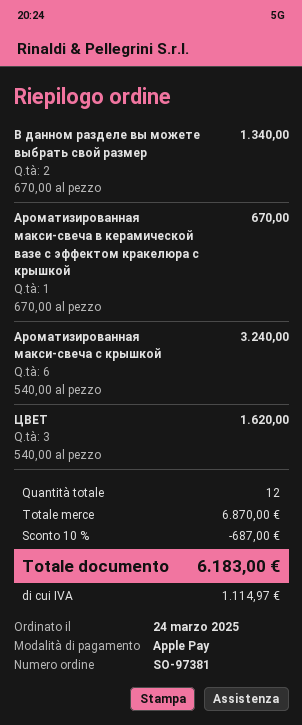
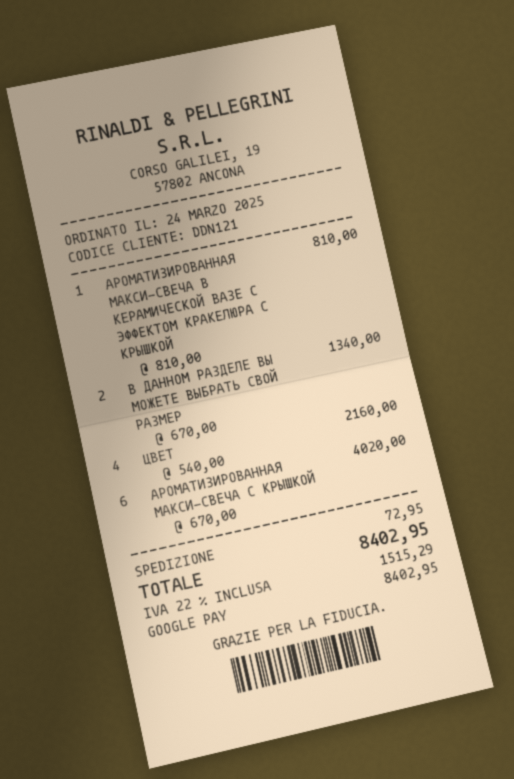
payment method: Apple Pay -> Google Pay
Ароматизированная макси-свеча в керамической вазе с эффектом кракелюра с крышкой: 1 x 670.00 = 670.00 -> 1 x 810.00 = 810.00
Ароматизированная макси-свеча с крышкой: 6 x 540.00 = 3240.00 -> 6 x 670.00 = 4020.00
ЦВЕТ: 3 x 540.00 = 1620.00 -> 4 x 540.00 = 2160.00
discount: 10% = 687.00 -> none
shipping: none -> 72.95
tax: 1114.97 -> 1515.29
total: 6183.00 -> 8402.95

